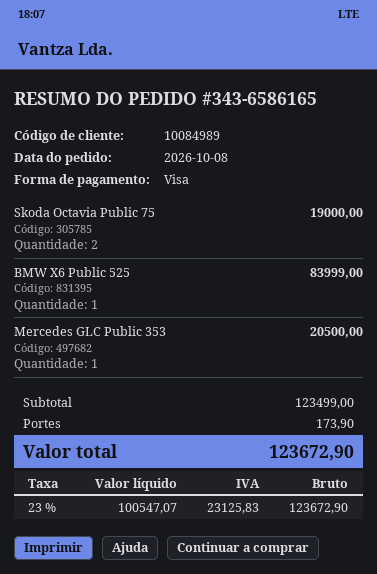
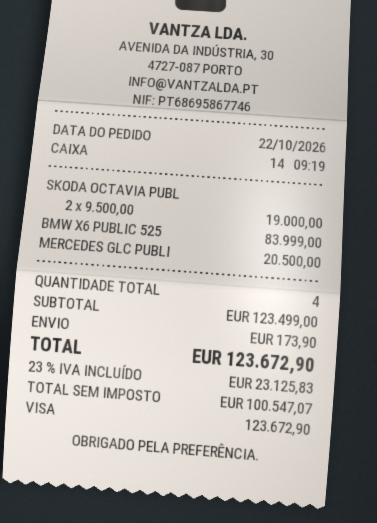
order date: 2026-10-08 -> 2026-10-22

